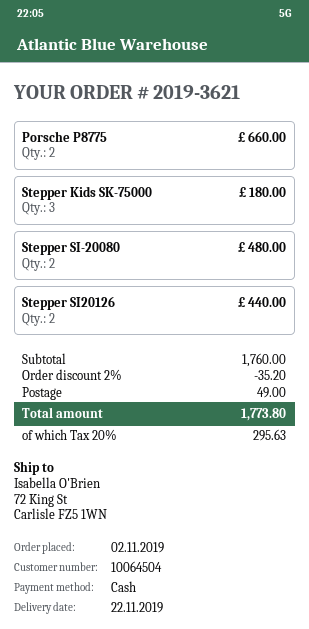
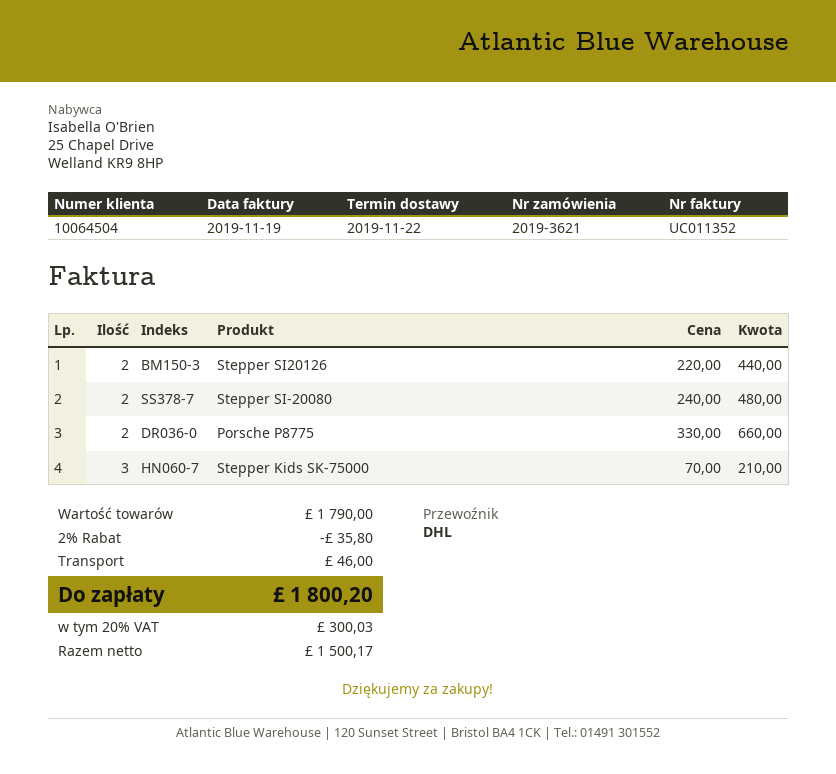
Stepper Kids SK-75000: 3 for 180.00 -> 3 for 210.00
subtotal: 1760.00 -> 1790.00
discount: 2% = 35.20 -> 2% = 35.80
shipping: 49.00 -> 46.00
tax: 20% = 295.63 -> 20% = 300.03
total: 1773.80 -> 1800.20

